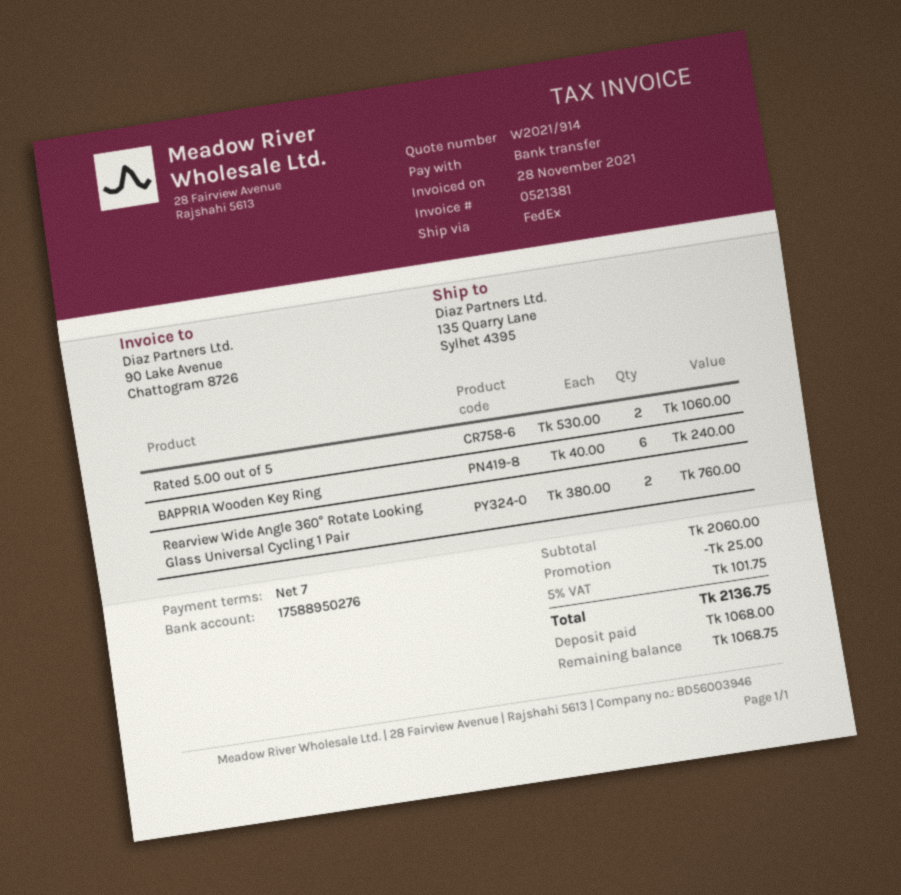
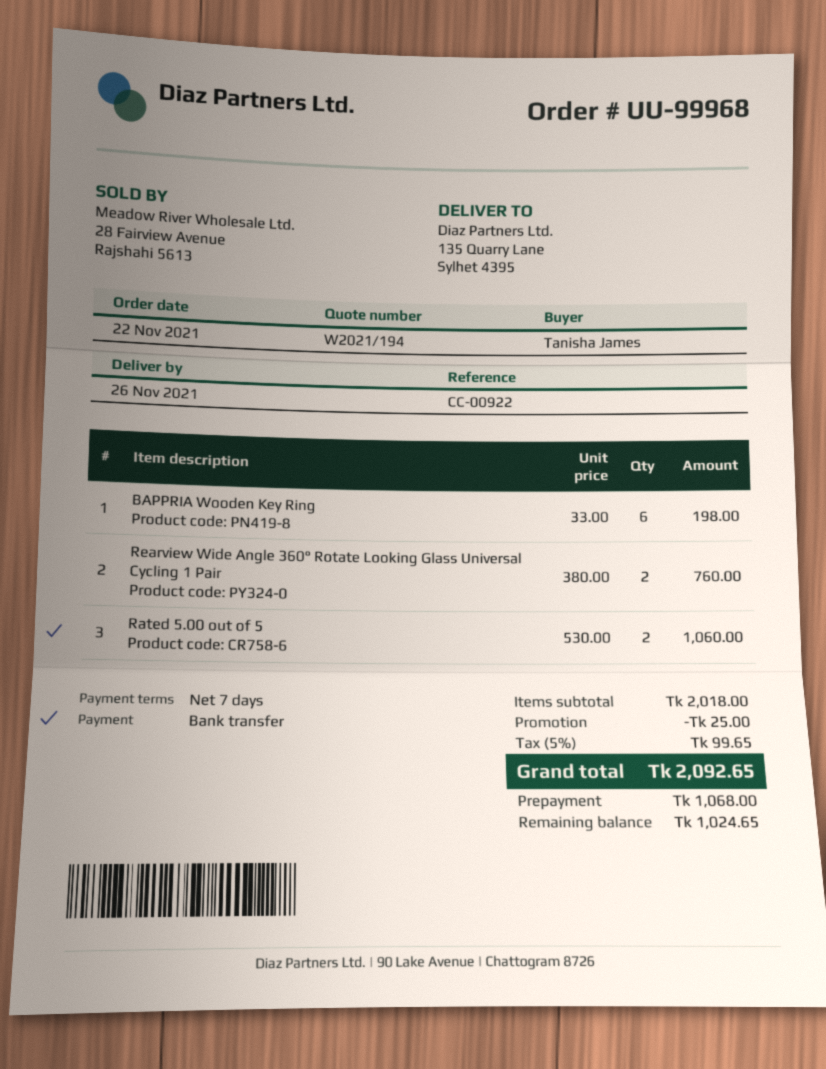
quote number: W2021/914 -> W2021/194
BAPPRIA Wooden Key Ring: 6 x 40.00 = 240.00 -> 6 x 33.00 = 198.00
subtotal: 2060.00 -> 2018.00
tax: 5% = 101.75 -> 5% = 99.65
total: 2136.75 -> 2092.65
balance: 1068.75 -> 1024.65

